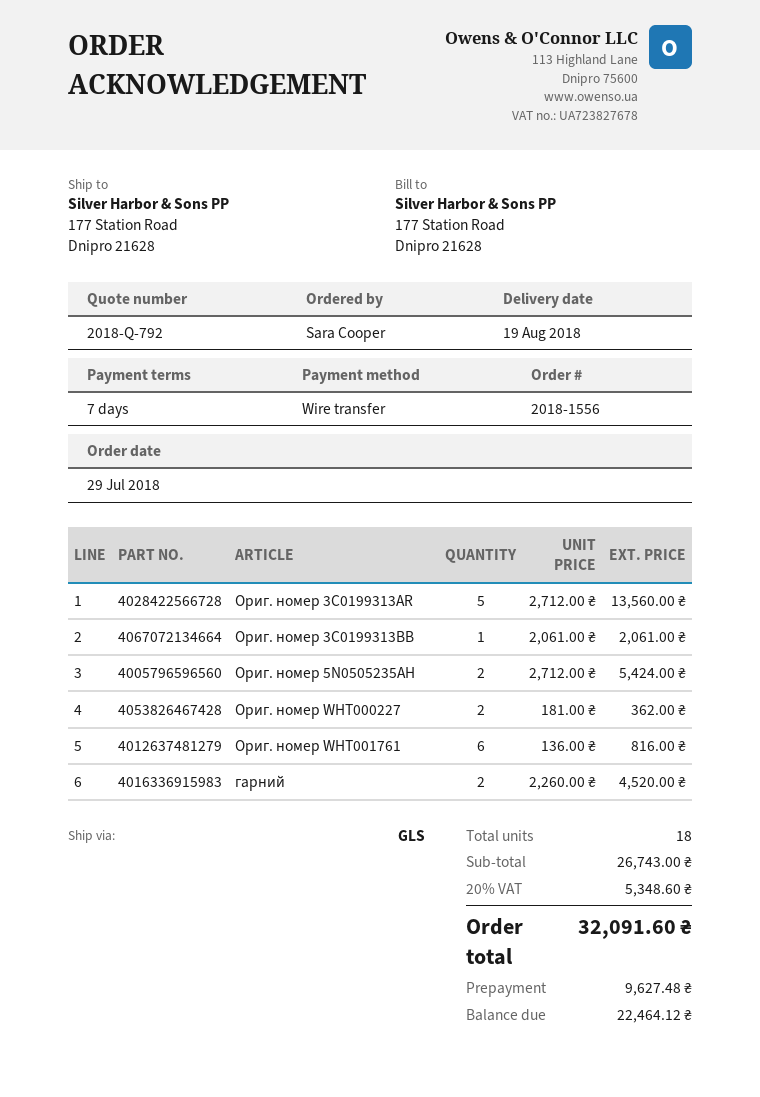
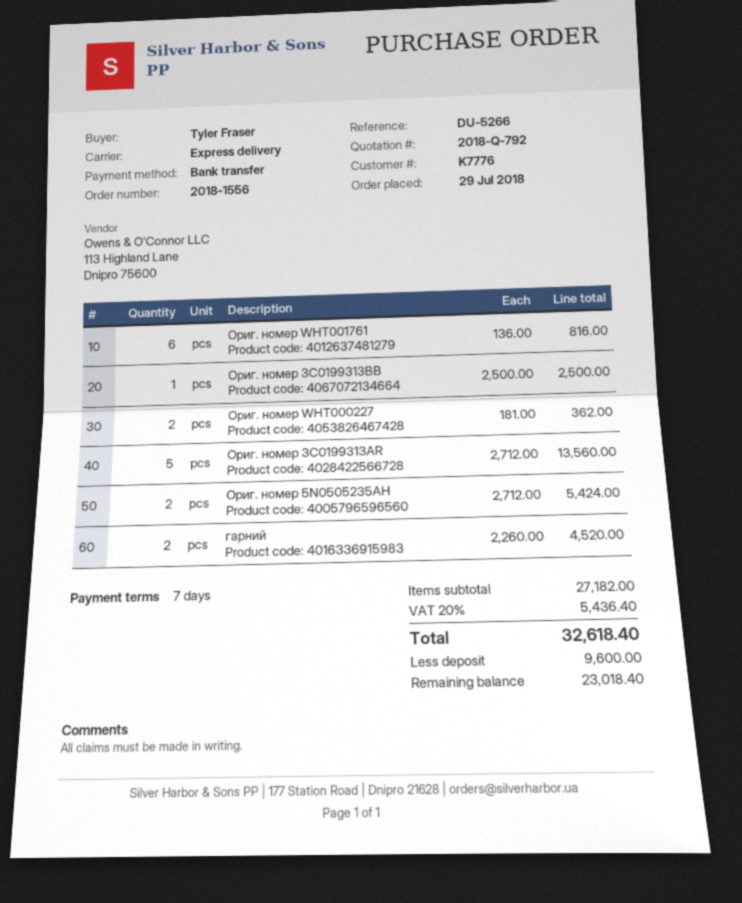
ordered by: Sara Cooper -> Tyler Fraser
shipping method: GLS -> express
Ориг. номер 3C0199313BB: 1 x 2061.00 = 2061.00 -> 1 x 2500.00 = 2500.00
subtotal: 26743.00 -> 27182.00
tax: 20% = 5348.60 -> 20% = 5436.40
total: 32091.60 -> 32618.40
deposit: 9627.48 -> 9600.00
balance: 22464.12 -> 23018.40

